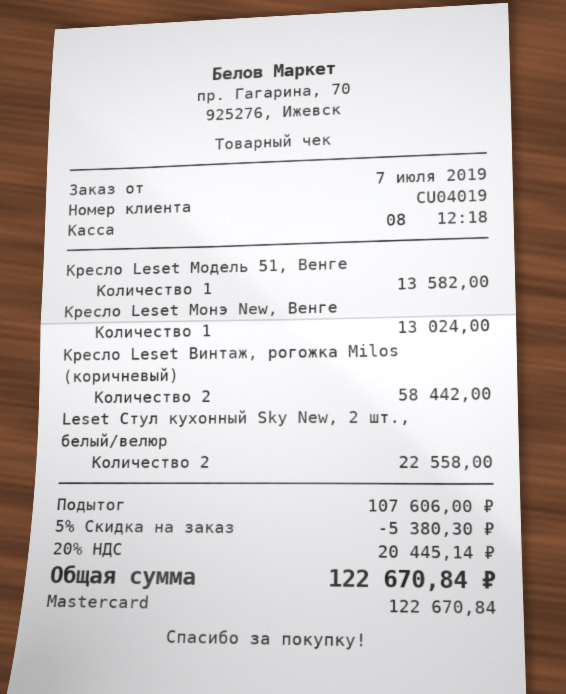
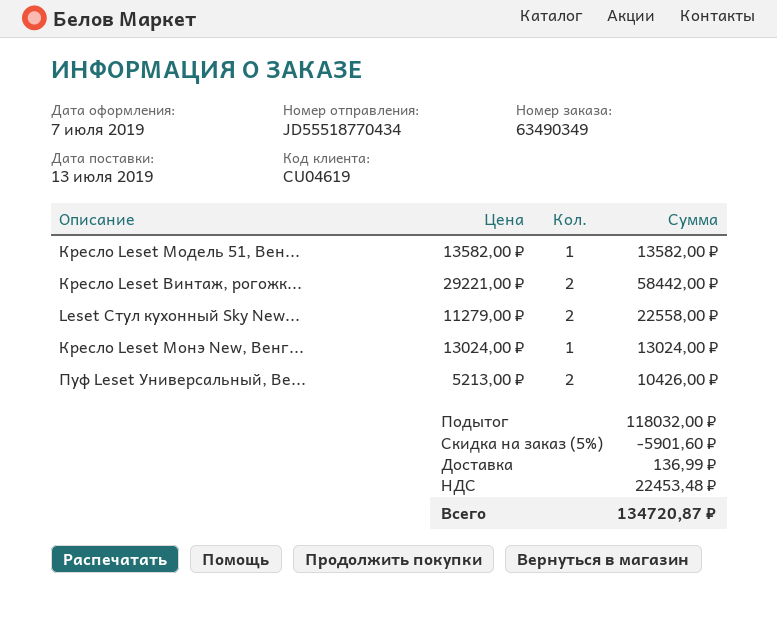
customer number: CU04019 -> CU04619
Пуф Leset Универсальный, Ве...: none -> 2 for 10426.00
subtotal: 107606.00 -> 118032.00
discount: 5% = 5380.30 -> 5% = 5901.60
shipping: none -> 136.99
tax: 20445.14 -> 22453.48
total: 122670.84 -> 134720.87

